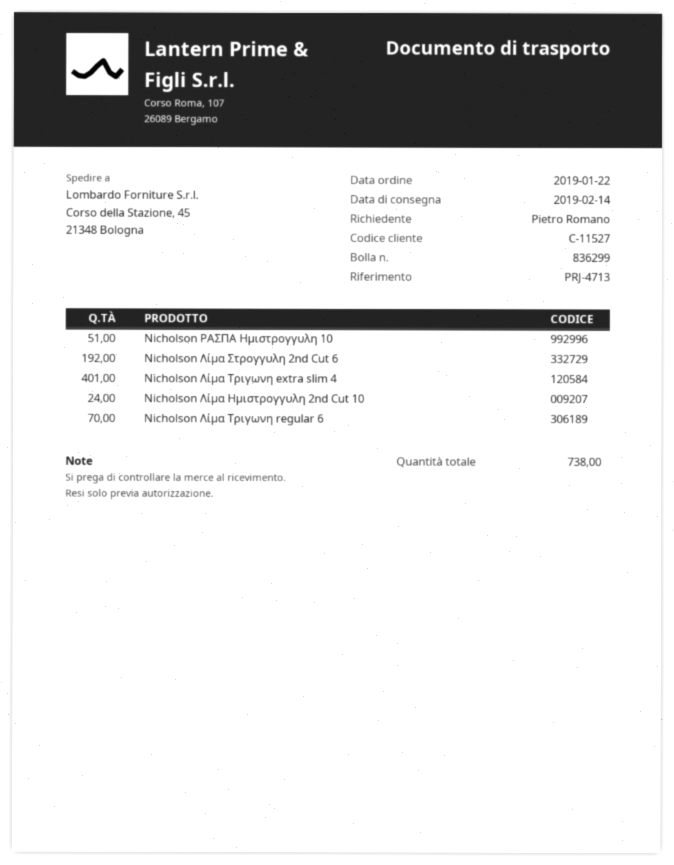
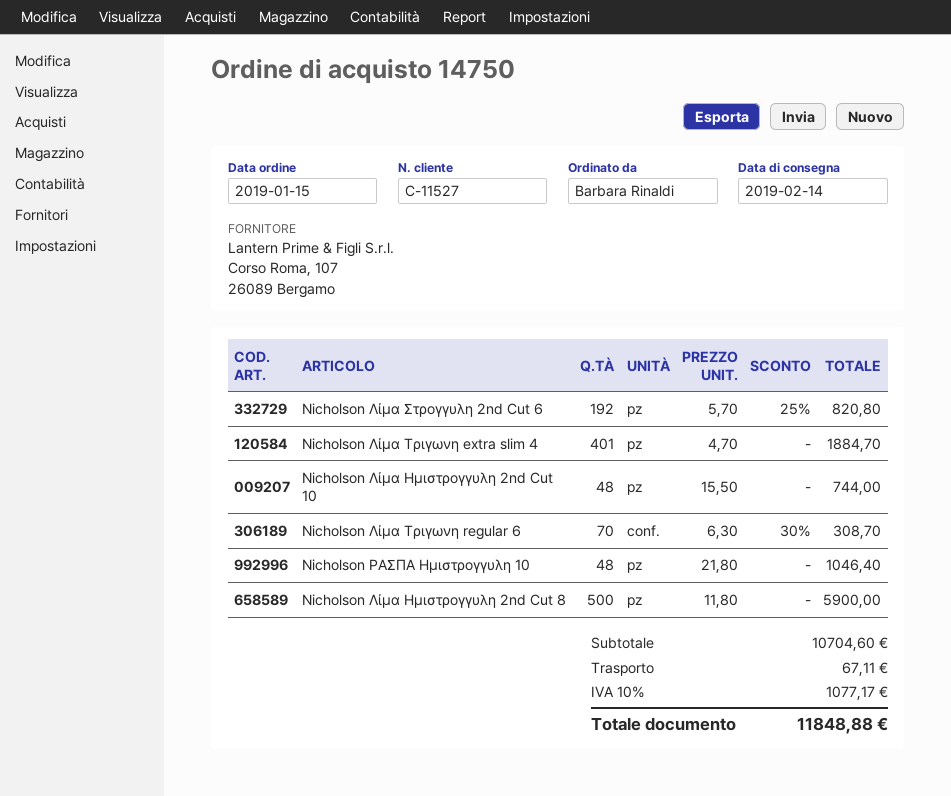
order date: 2019-01-22 -> 2019-01-15
ordered by: Pietro Romano -> Barbara Rinaldi
Nicholson ΡΑΣΠΑ Ημιστρογγυλη 10: 51 -> 48
Nicholson Λίμα Ημιστρογγυλη 2nd Cut 10: 24 -> 48
Nicholson Λίμα Ημιστρογγυλη 2nd Cut 8: none -> 500

